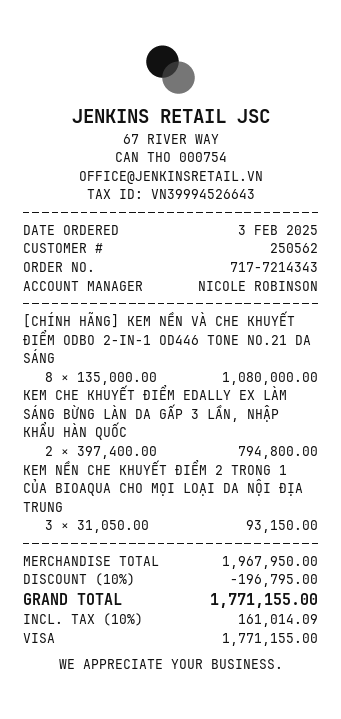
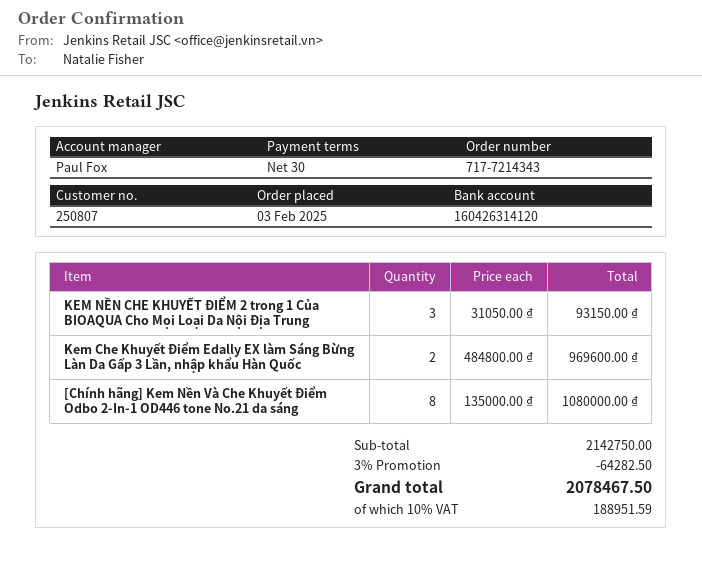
customer number: 250562 -> 250807
sales rep: NICOLE ROBINSON -> Paul Fox
KEM CHE KHUYẾT ĐIỂM EDALLY EX LÀM SÁNG BỪNG LÀN DA GẤP 3 LẦN, NHẬP KHẨU HÀN QUỐC: 2 x 397400.00 = 794800.00 -> 2 x 484800.00 = 969600.00
subtotal: 1967950.00 -> 2142750.00
discount: 10% = 196795.00 -> 3% = 64282.50
tax: 10% = 161014.09 -> 10% = 188951.59
total: 1771155.00 -> 2078467.50

